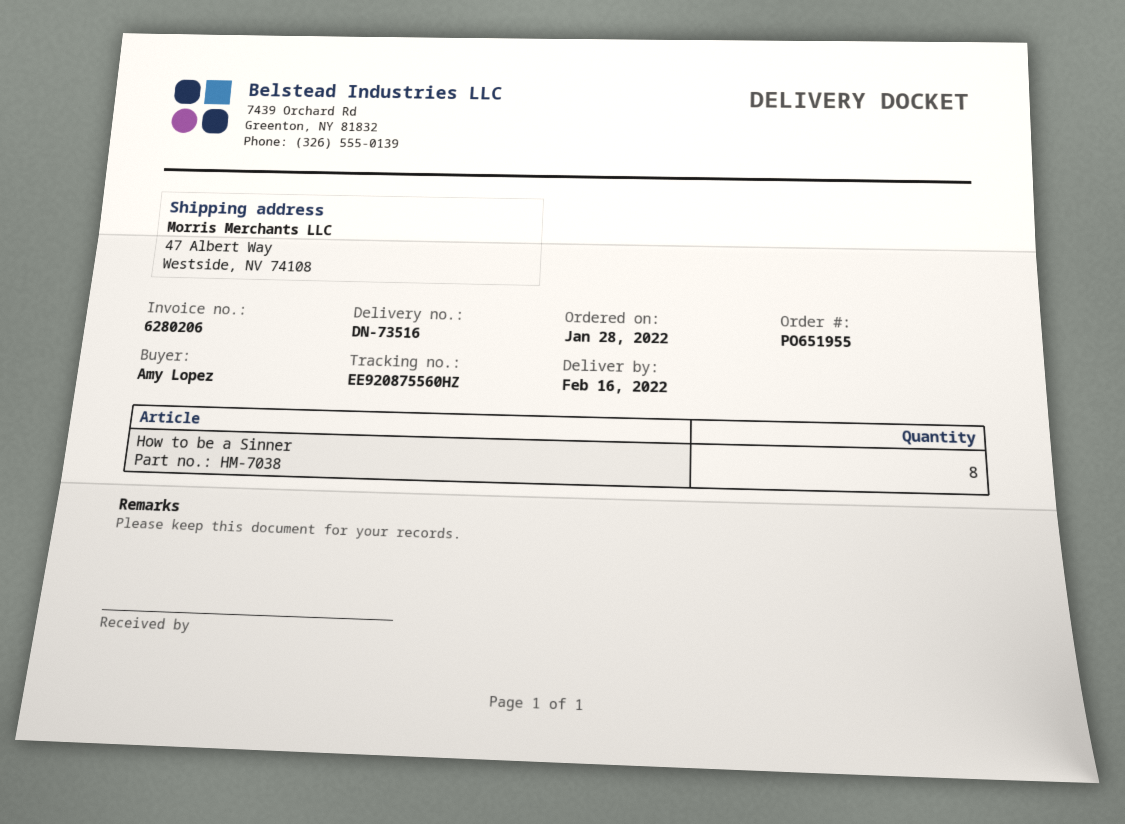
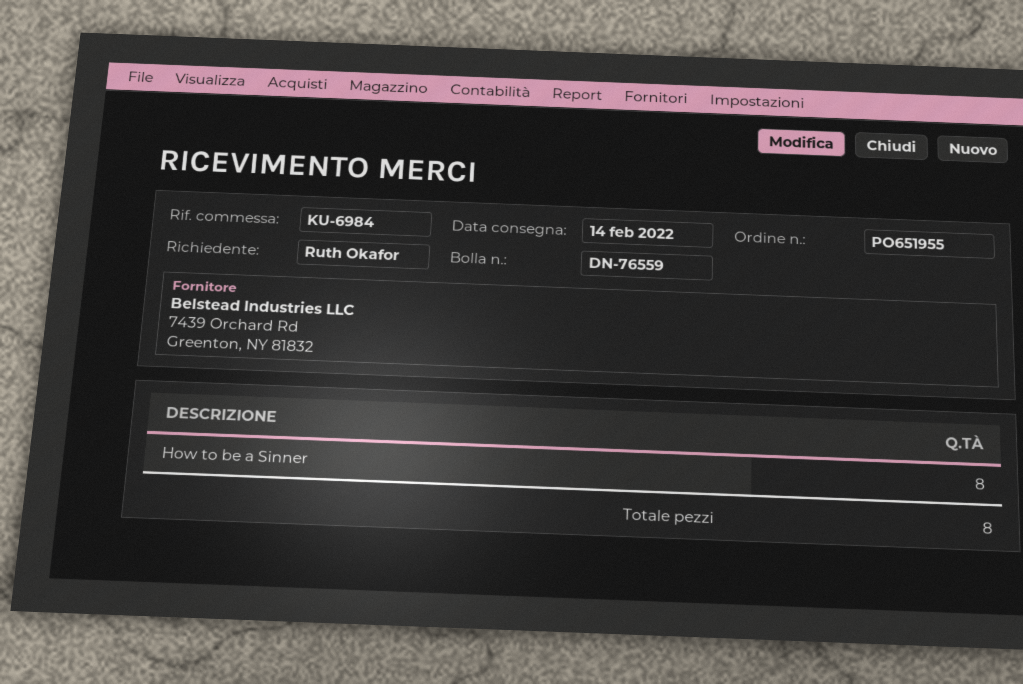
delivery note number: DN-73516 -> DN-76559
delivery date: 2022-02-16 -> 2022-02-14
ordered by: Amy Lopez -> Ruth Okafor

